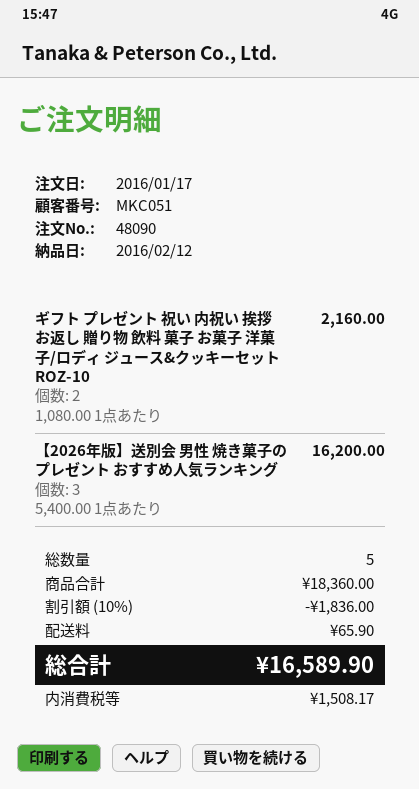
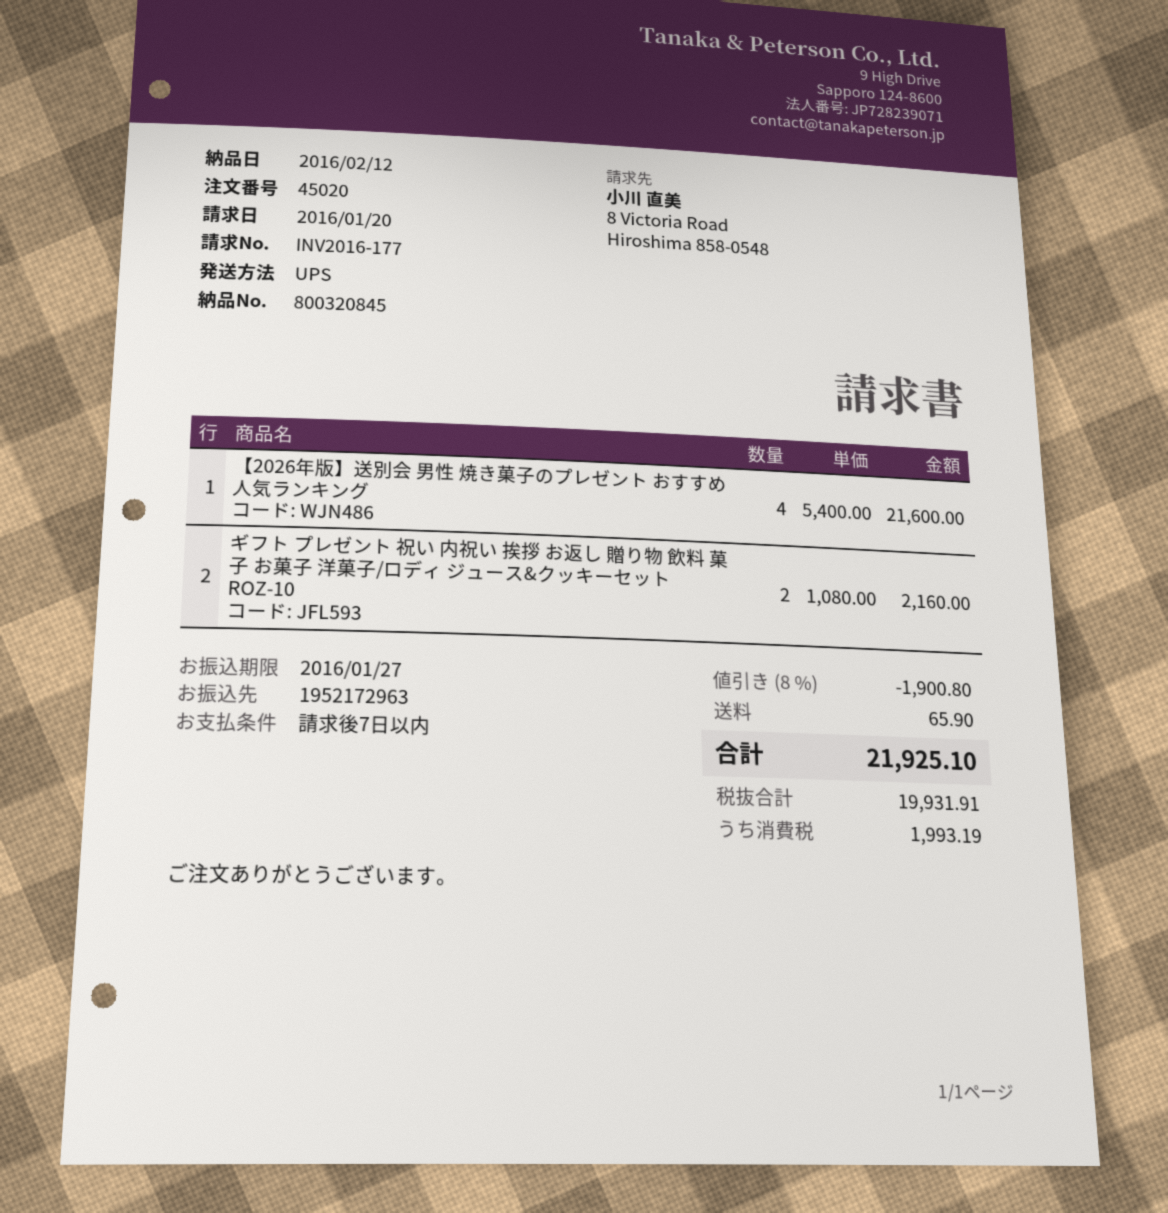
order number: 48090 -> 45020
【2026年版】送別会 男性 焼き菓子のプレゼント おすすめ人気ランキング: 3 x 5400.00 = 16200.00 -> 4 x 5400.00 = 21600.00
discount: 10% = 1836.00 -> 8% = 1900.80
tax: 1508.17 -> 1993.19
total: 16589.90 -> 21925.10

